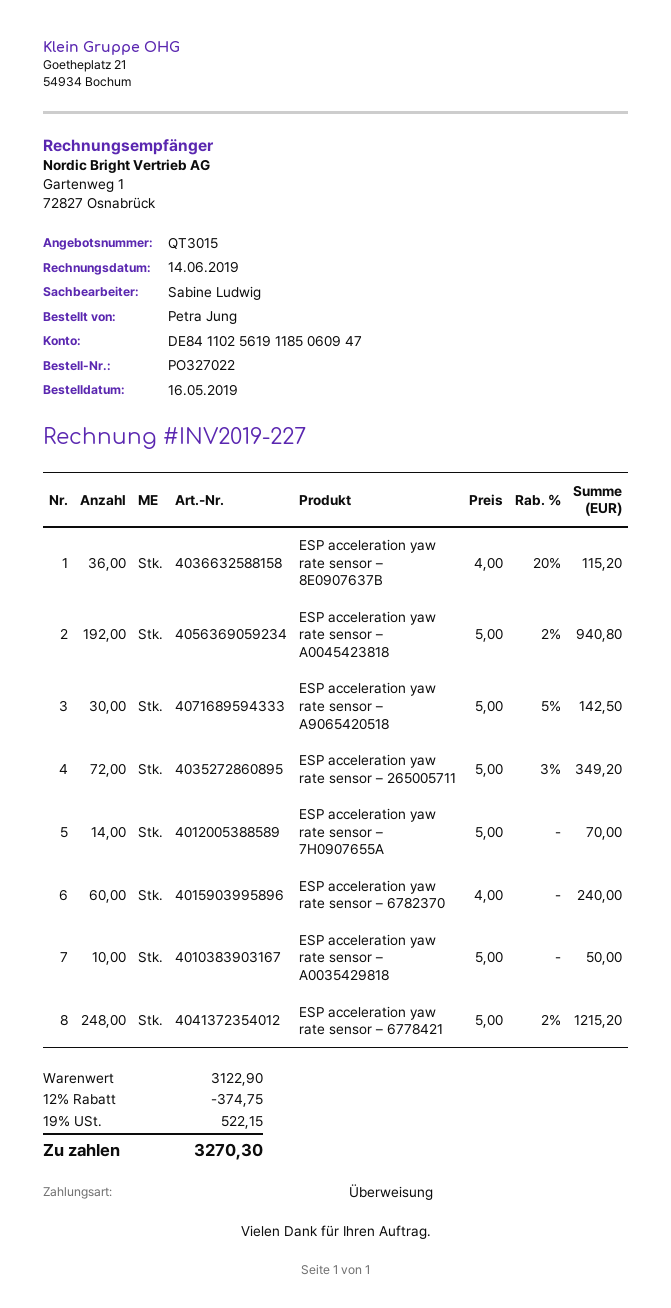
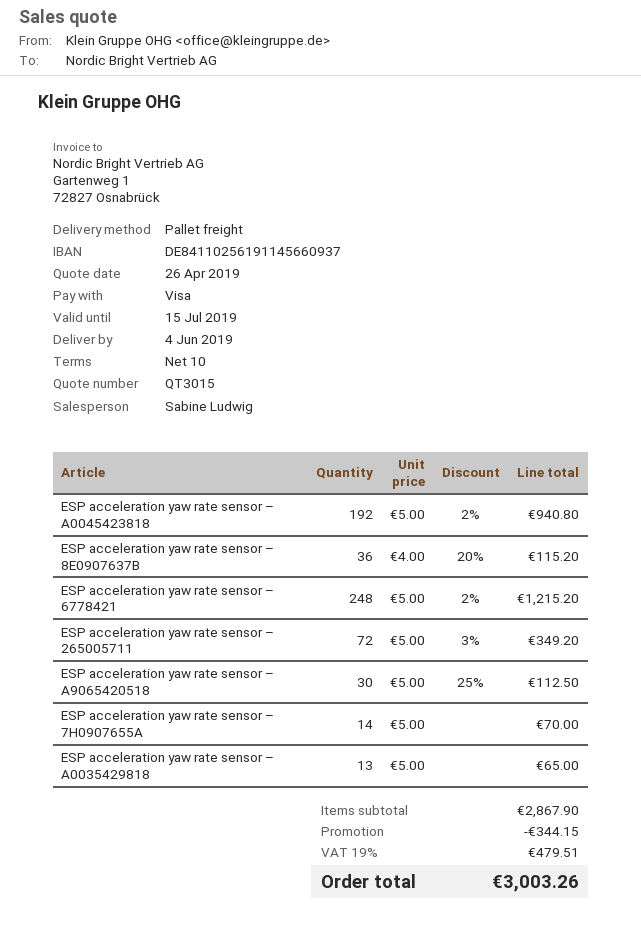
payment method: bank transfer -> Visa
bank account: DE84110256191185060947 -> DE84110256191145660937
ESP acceleration yaw rate sensor – A9065420518: 30 x 5.00 - 5% = 142.50 -> 30 x 5.00 - 25% = 112.50
ESP acceleration yaw rate sensor – 6782370: 60 x 4.00 = 240.00 -> none
ESP acceleration yaw rate sensor – A0035429818: 10 x 5.00 = 50.00 -> 13 x 5.00 = 65.00
subtotal: 3122.90 -> 2867.90
discount: 374.75 -> 344.15
tax: 19% = 522.15 -> 19% = 479.51
total: 3270.30 -> 3003.26

